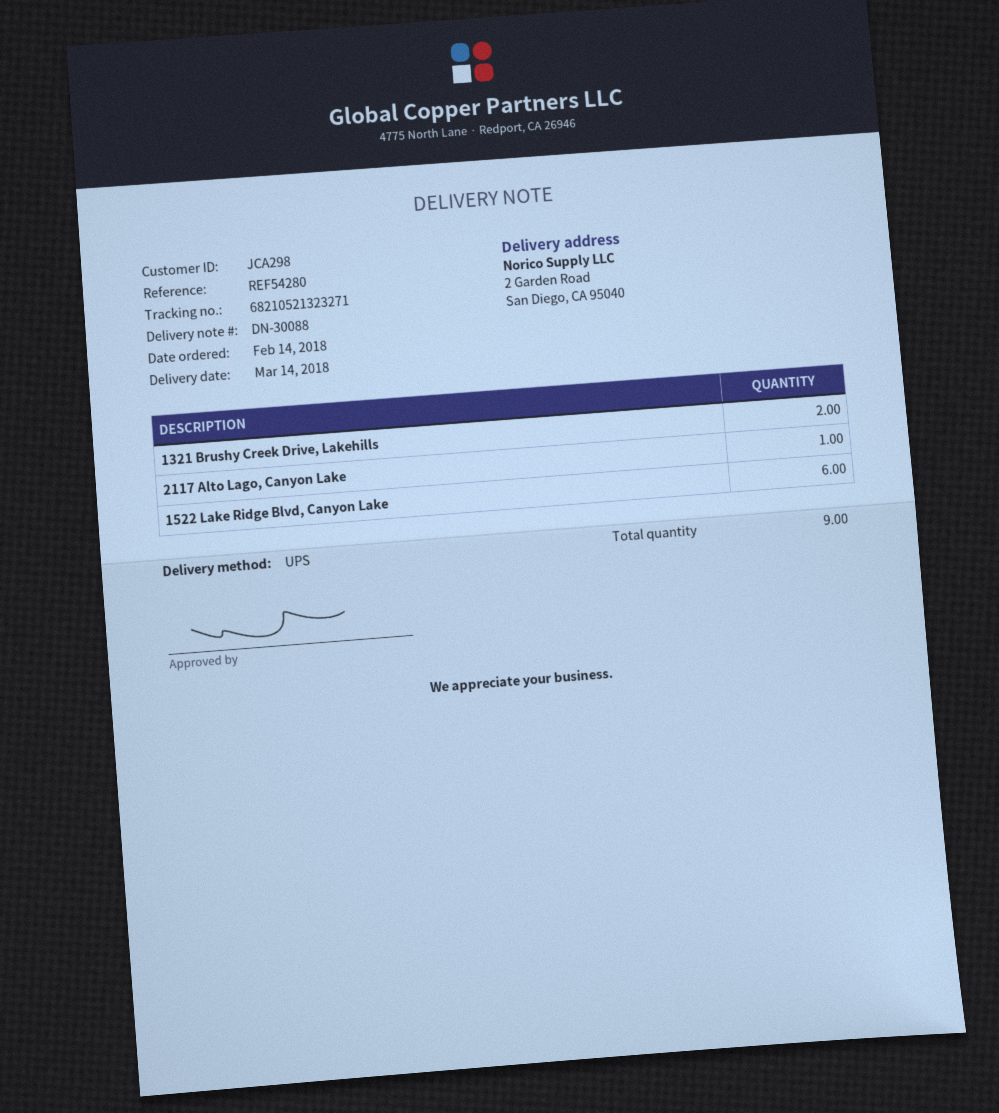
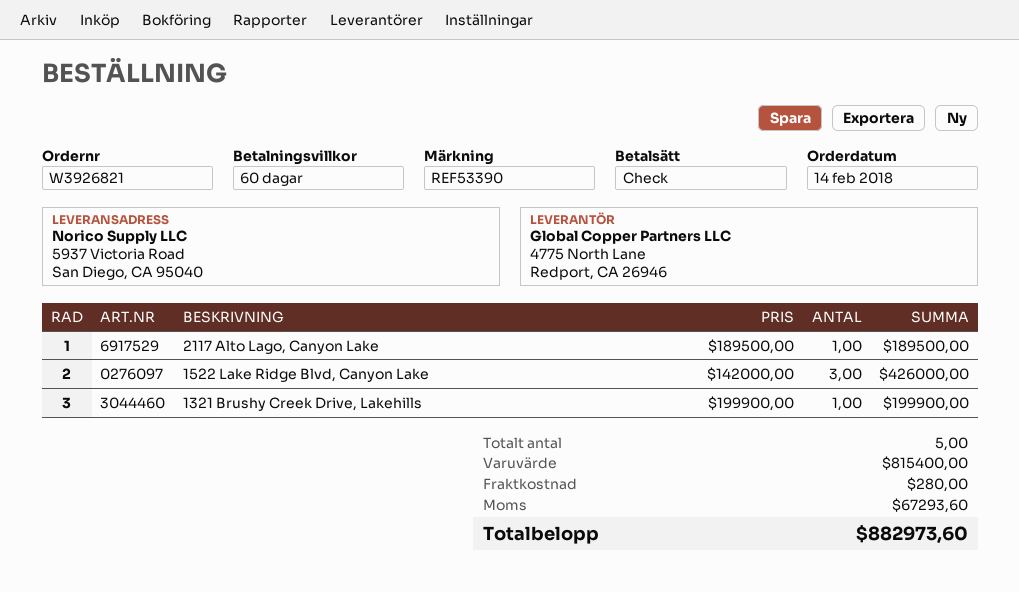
reference: REF54280 -> REF53390
ship to: 2 Garden Road, San Diego, CA 95040 -> 5937 Victoria Road, San Diego, CA 95040
1321 Brushy Creek Drive, Lakehills: 2 -> 1
1522 Lake Ridge Blvd, Canyon Lake: 6 -> 3
total quantity: 9 -> 5

